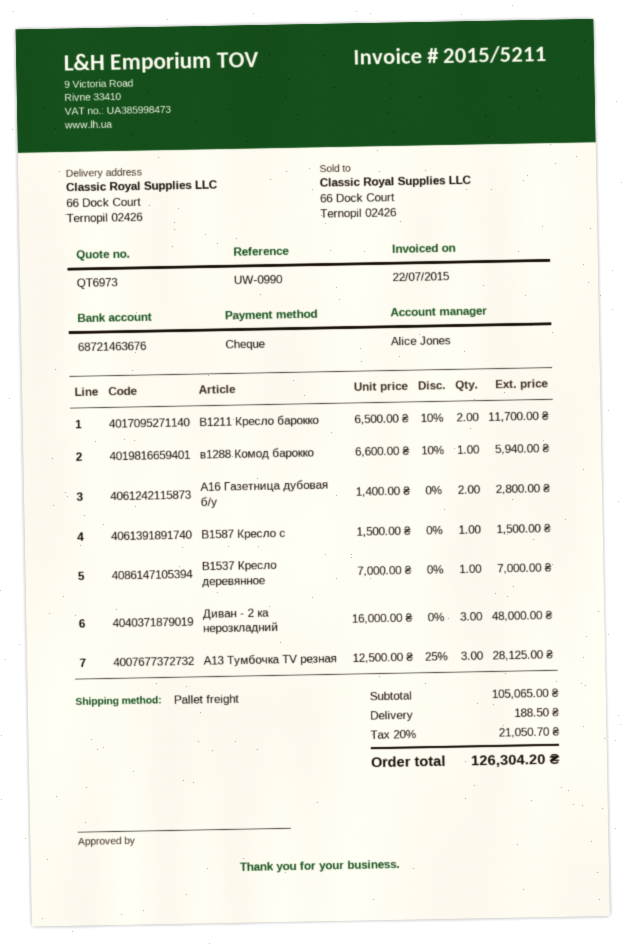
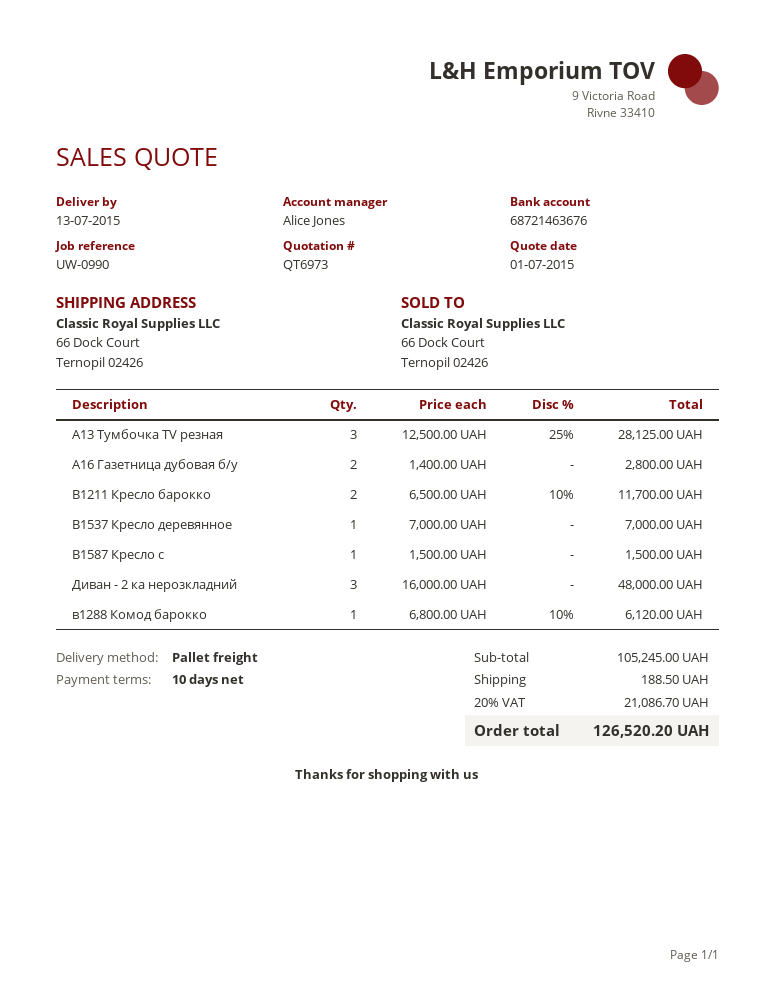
в1288 Комод барокко: 1 x 6600.00 - 10% = 5940.00 -> 1 x 6800.00 - 10% = 6120.00
subtotal: 105065.00 -> 105245.00
tax: 20% = 21050.70 -> 20% = 21086.70
total: 126304.20 -> 126520.20

